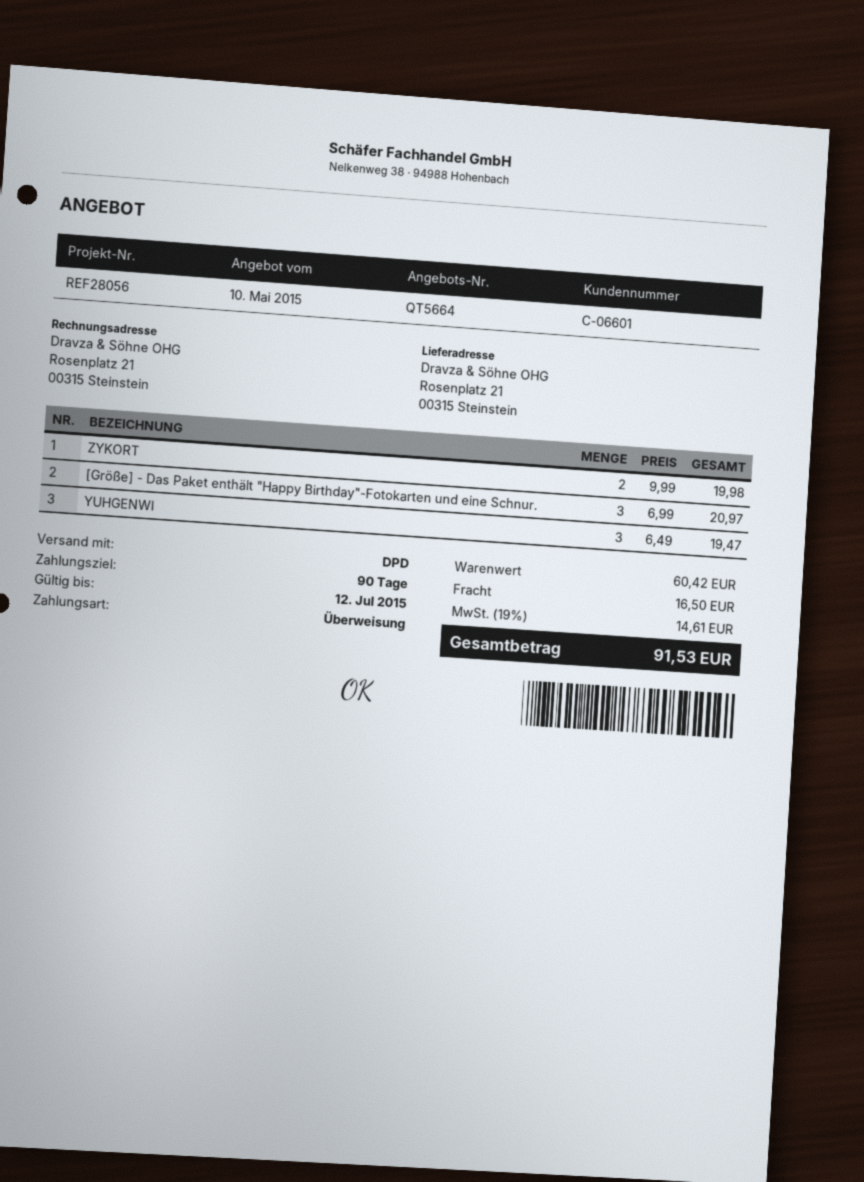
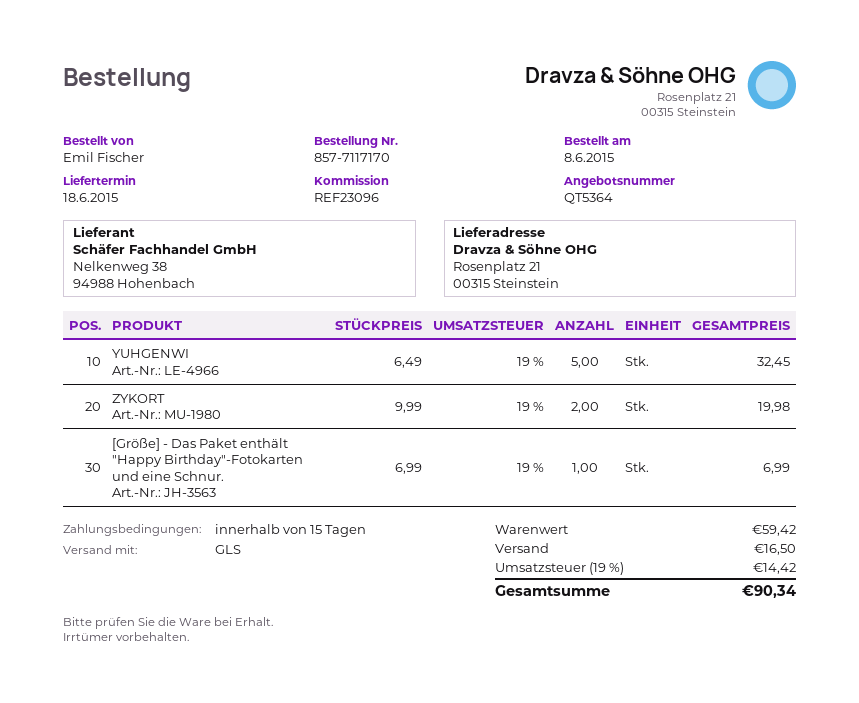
quote number: QT5664 -> QT5364
payment terms: 90 days -> 15 days
reference: REF28056 -> REF23096
shipping method: DPD -> GLS
[Größe] - Das Paket enthält "Happy Birthday"-Fotokarten und eine Schnur.: 3 x 6.99 = 20.97 -> 1 x 6.99 = 6.99
YUHGENWI: 3 x 6.49 = 19.47 -> 5 x 6.49 = 32.45
subtotal: 60.42 -> 59.42
tax: 19% = 14.61 -> 19% = 14.42
total: 91.53 -> 90.34

